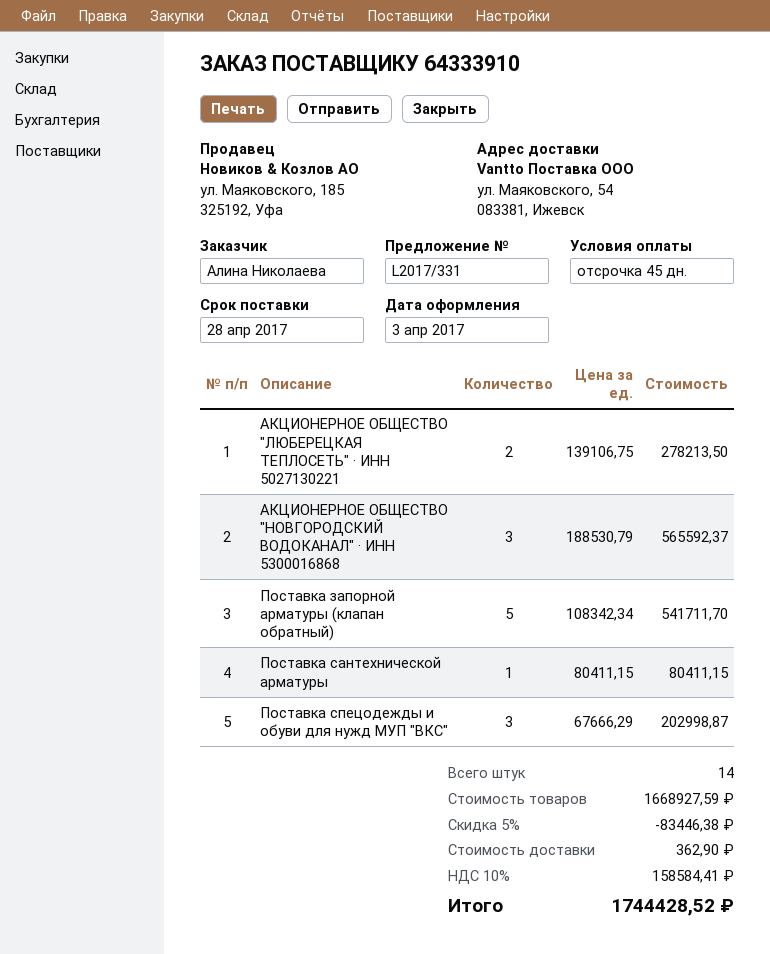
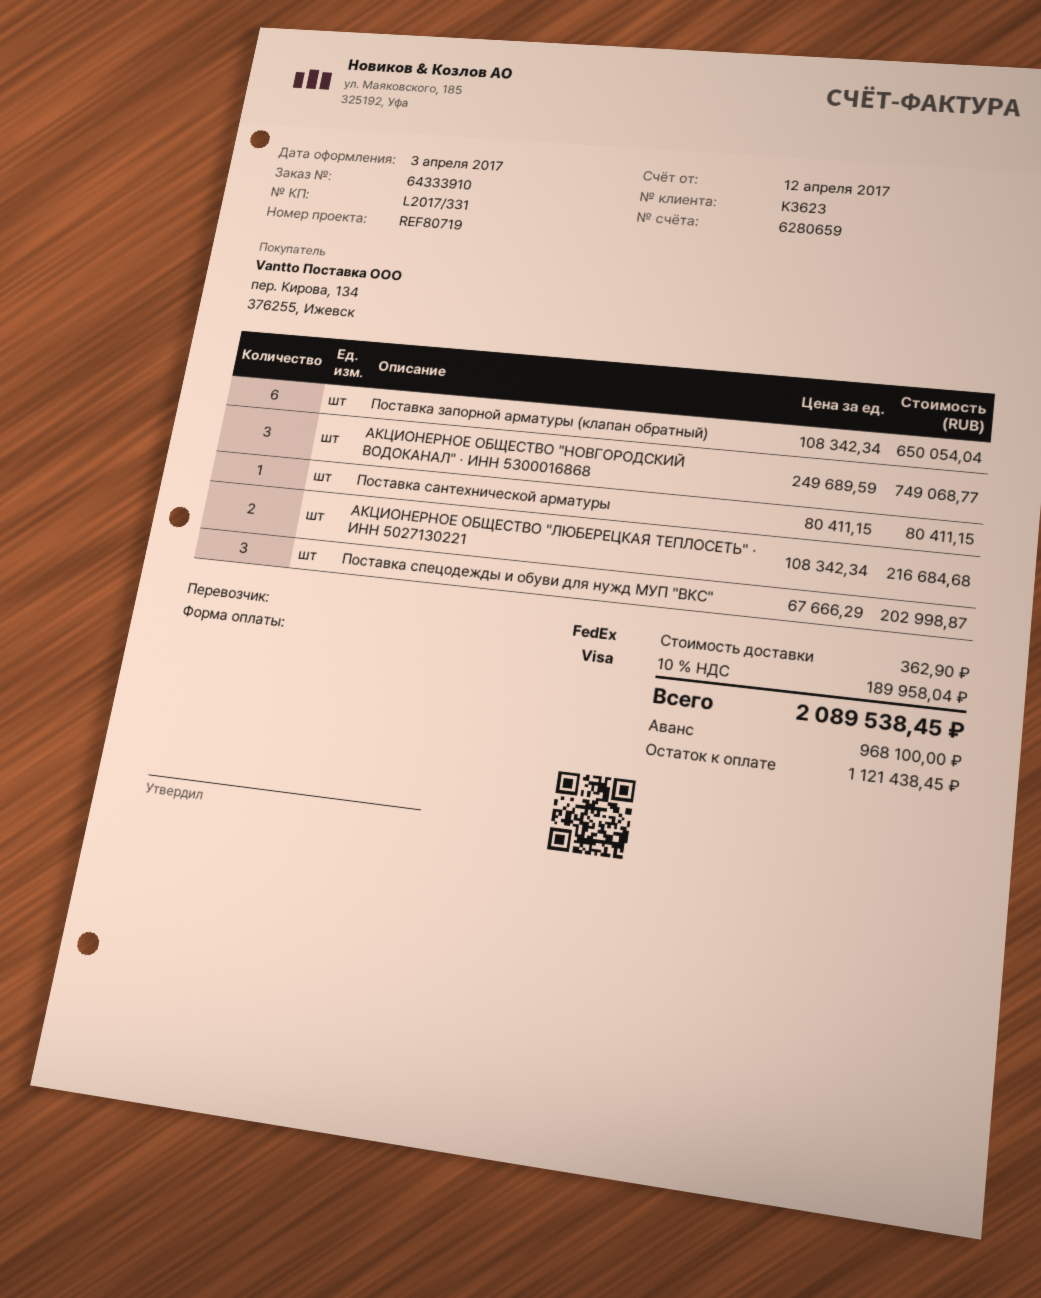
АКЦИОНЕРНОЕ ОБЩЕСТВО "ЛЮБЕРЕЦКАЯ ТЕПЛОСЕТЬ" · ИНН 5027130221: 2 x 139106.75 = 278213.50 -> 2 x 108342.34 = 216684.68
АКЦИОНЕРНОЕ ОБЩЕСТВО "НОВГОРОДСКИЙ ВОДОКАНАЛ" · ИНН 5300016868: 3 x 188530.79 = 565592.37 -> 3 x 249689.59 = 749068.77
Поставка запорной арматуры (клапан обратный): 5 x 108342.34 = 541711.70 -> 6 x 108342.34 = 650054.04
discount: 5% = 83446.38 -> none
tax: 10% = 158584.41 -> 10% = 189958.04
total: 1744428.52 -> 2089538.45

